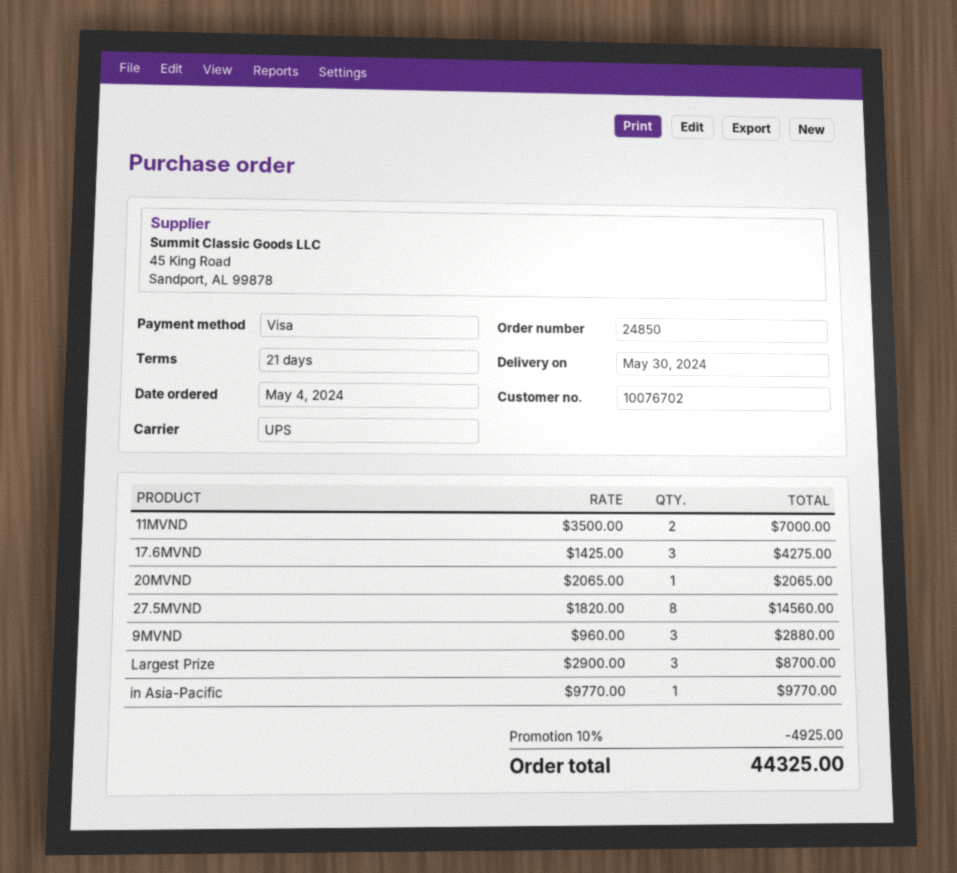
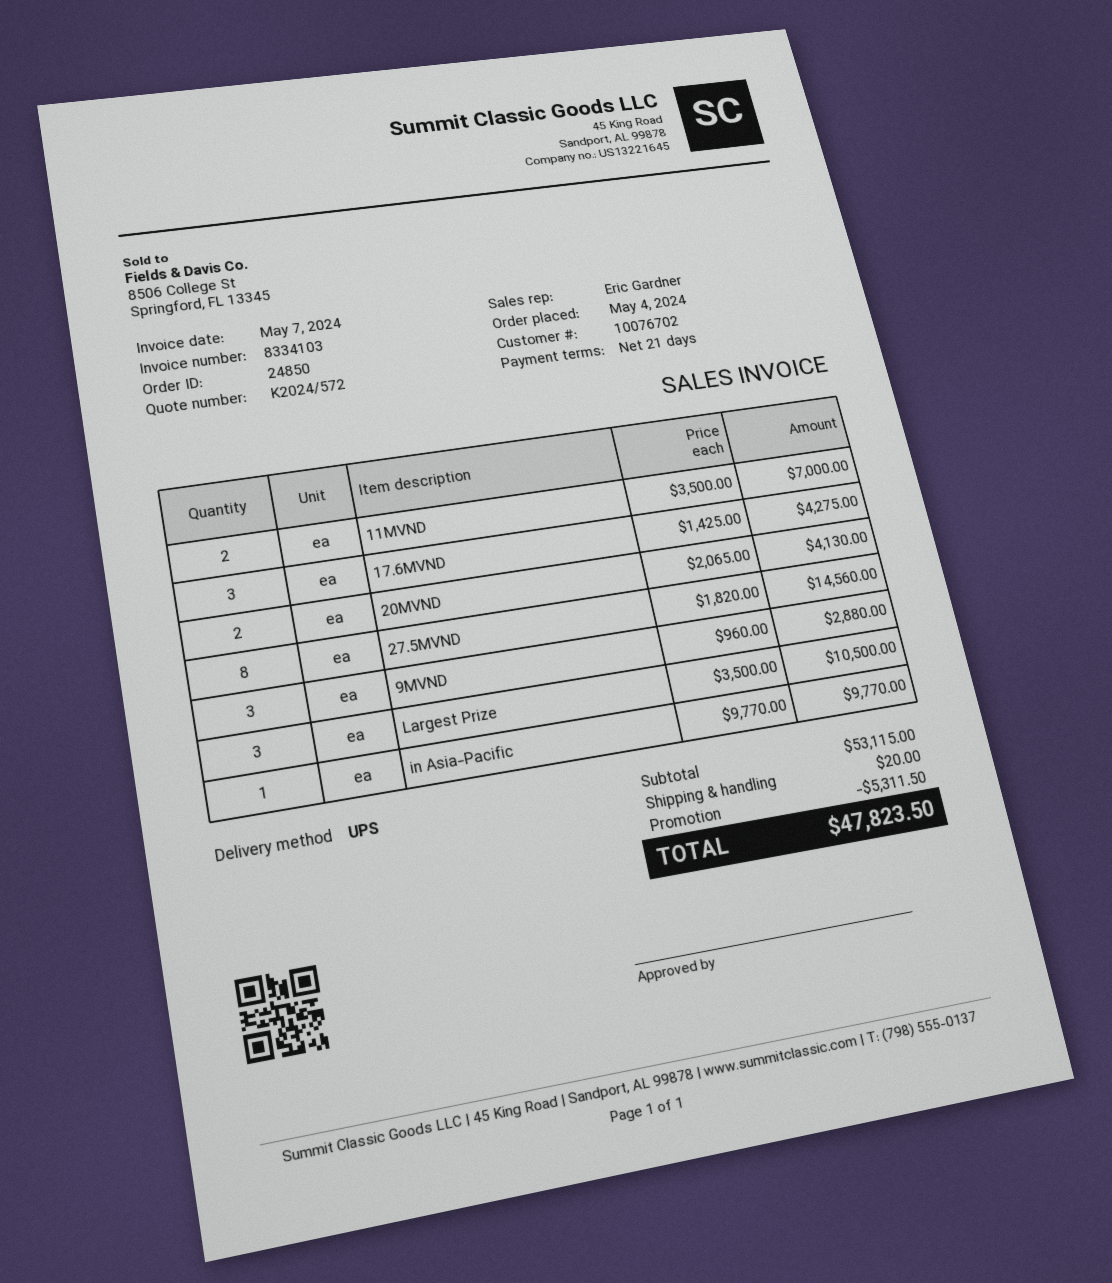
20MVND: 1 x 2065.00 = 2065.00 -> 2 x 2065.00 = 4130.00
Largest Prize: 3 x 2900.00 = 8700.00 -> 3 x 3500.00 = 10500.00
discount: 4925.00 -> 5311.50
shipping: none -> 20.00
total: 44325.00 -> 47823.50

